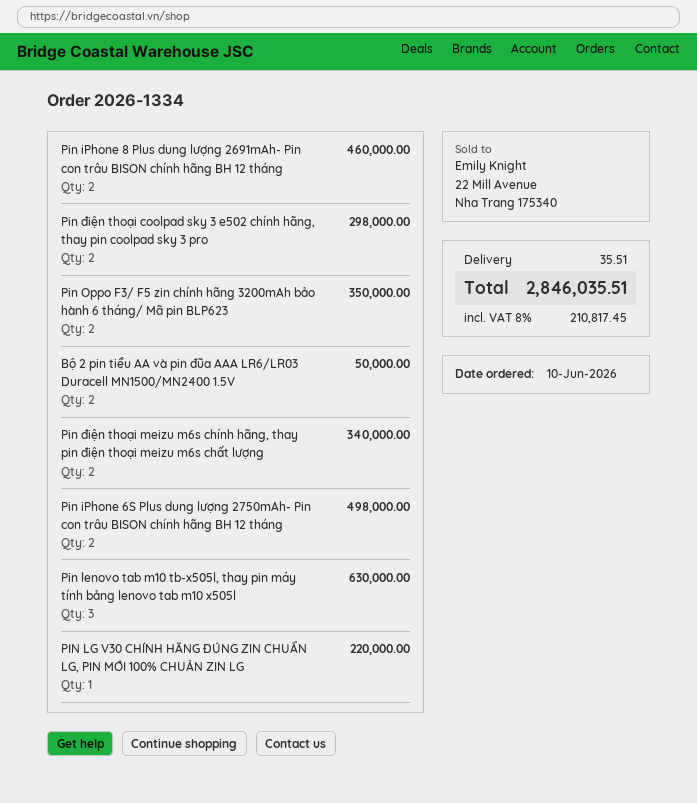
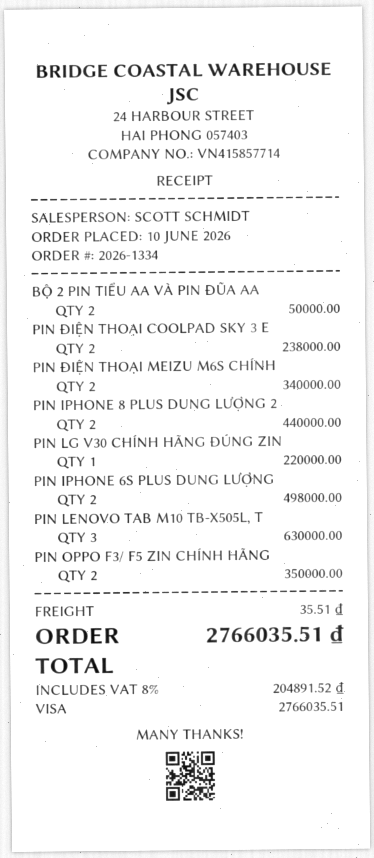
Pin iPhone 8 Plus dung lượng 2691mAh- Pin con trâu BISON chính hãng BH 12 tháng: 2 for 460000.00 -> 2 for 440000.00
Pin điện thoại coolpad sky 3 e502 chính hãng, thay pin coolpad sky 3 pro: 2 for 298000.00 -> 2 for 238000.00
tax: 8% = 210817.45 -> 8% = 204891.52
total: 2846035.51 -> 2766035.51

